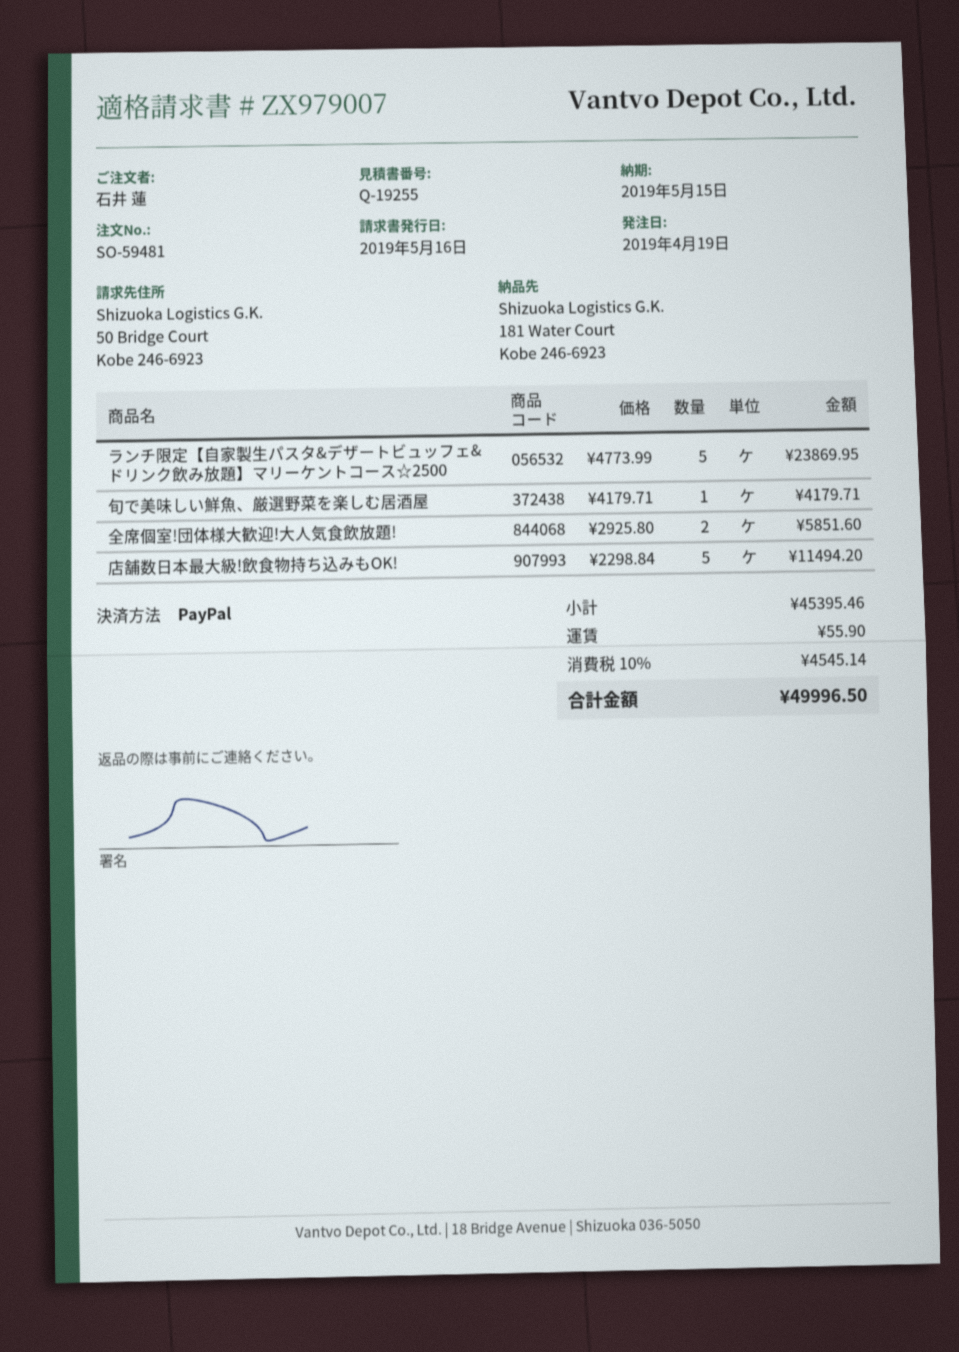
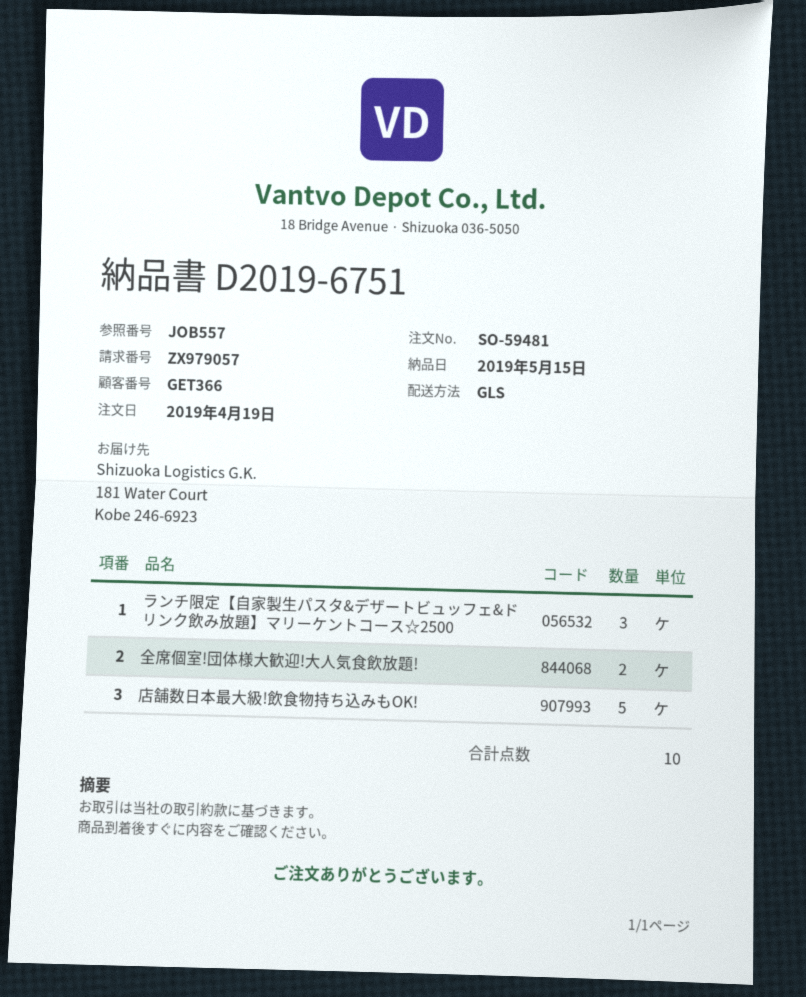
invoice number: ZX979007 -> ZX979057
ランチ限定【自家製生パスタ&デザートビュッフェ&ドリンク飲み放題】マリーケントコース☆2500: 5 -> 3
旬で美味しい鮮魚、厳選野菜を楽しむ居酒屋: 1 -> none

